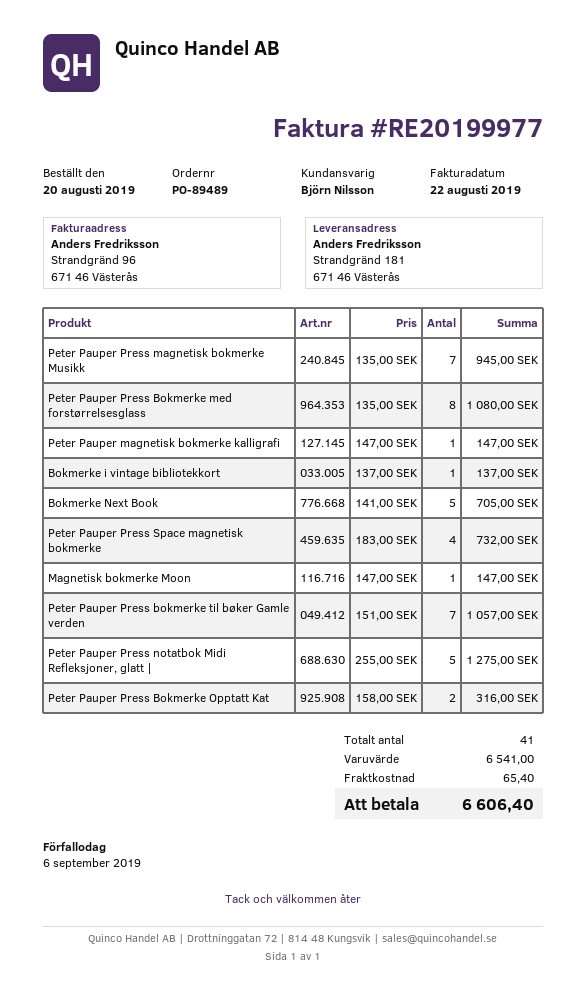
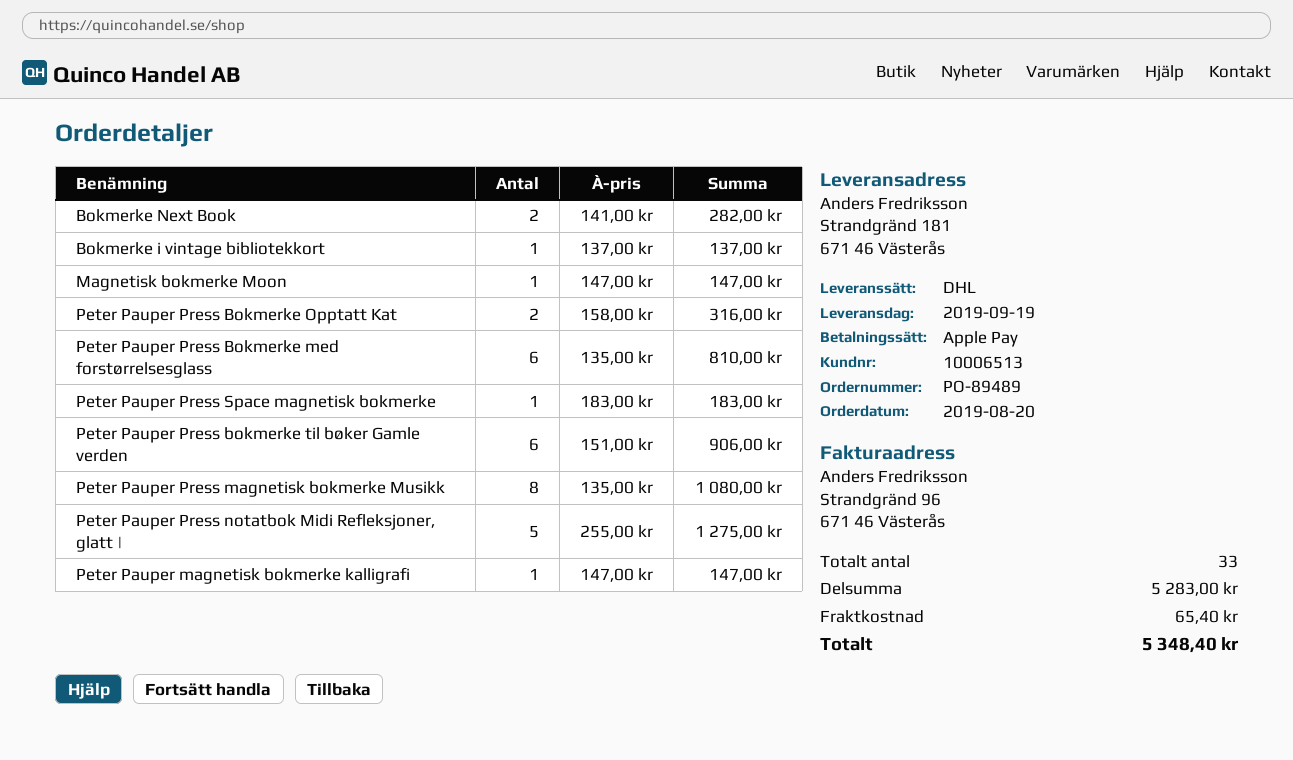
Peter Pauper Press magnetisk bokmerke Musikk: 7 x 135.00 = 945.00 -> 8 x 135.00 = 1080.00
Peter Pauper Press Bokmerke med forstørrelsesglass: 8 x 135.00 = 1080.00 -> 6 x 135.00 = 810.00
Bokmerke Next Book: 5 x 141.00 = 705.00 -> 2 x 141.00 = 282.00
Peter Pauper Press Space magnetisk bokmerke: 4 x 183.00 = 732.00 -> 1 x 183.00 = 183.00
Peter Pauper Press bokmerke til bøker Gamle verden: 7 x 151.00 = 1057.00 -> 6 x 151.00 = 906.00
total quantity: 41 -> 33
subtotal: 6541.00 -> 5283.00
total: 6606.40 -> 5348.40

